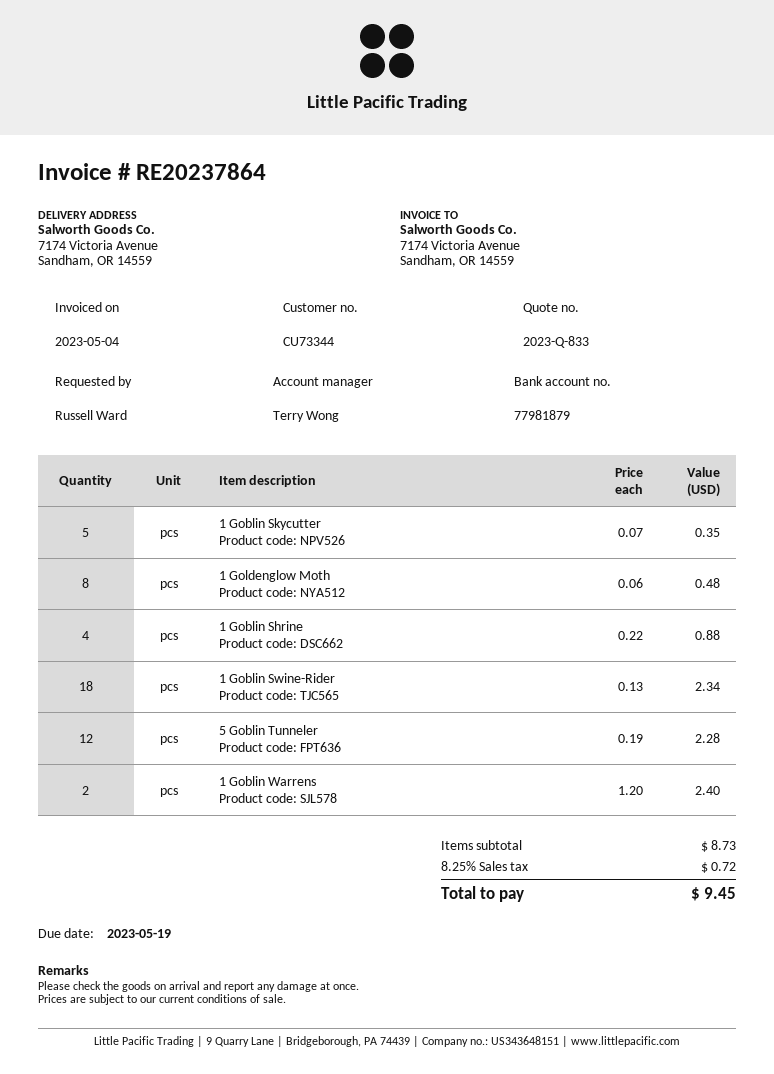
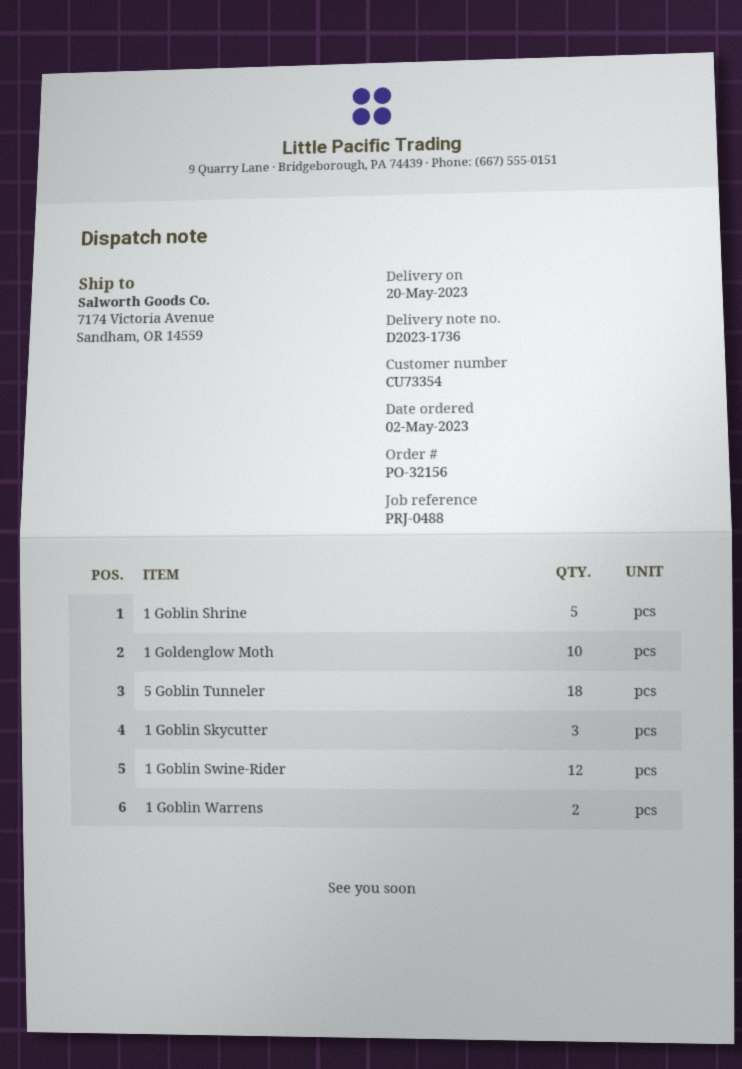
customer number: CU73344 -> CU73354
1 Goblin Skycutter: 5 -> 3
1 Goldenglow Moth: 8 -> 10
1 Goblin Shrine: 4 -> 5
1 Goblin Swine-Rider: 18 -> 12
5 Goblin Tunneler: 12 -> 18

